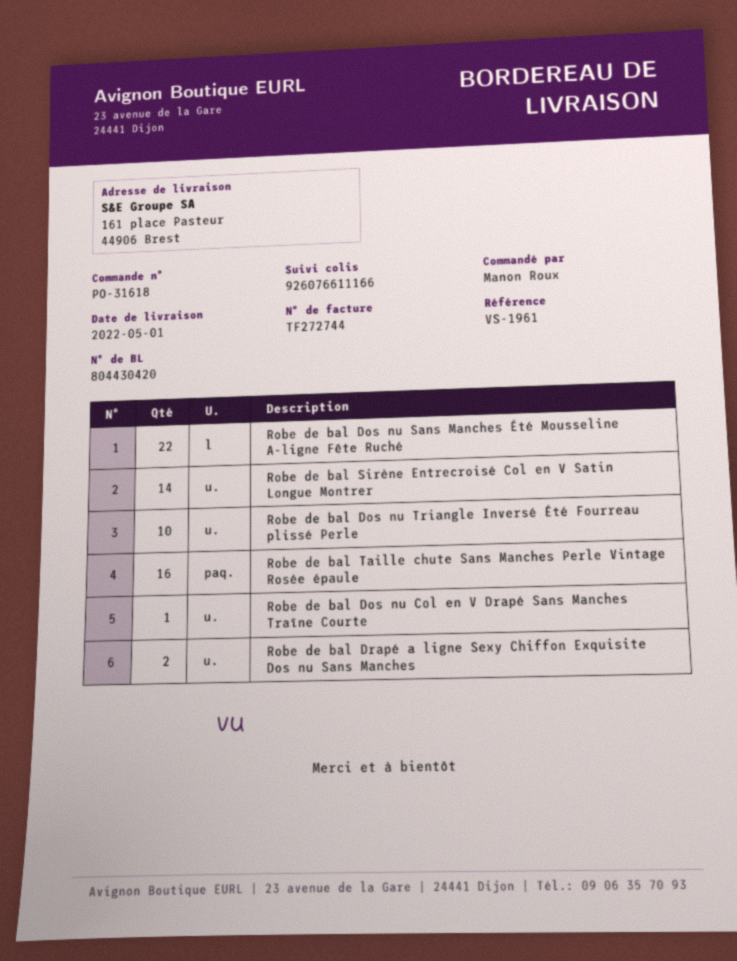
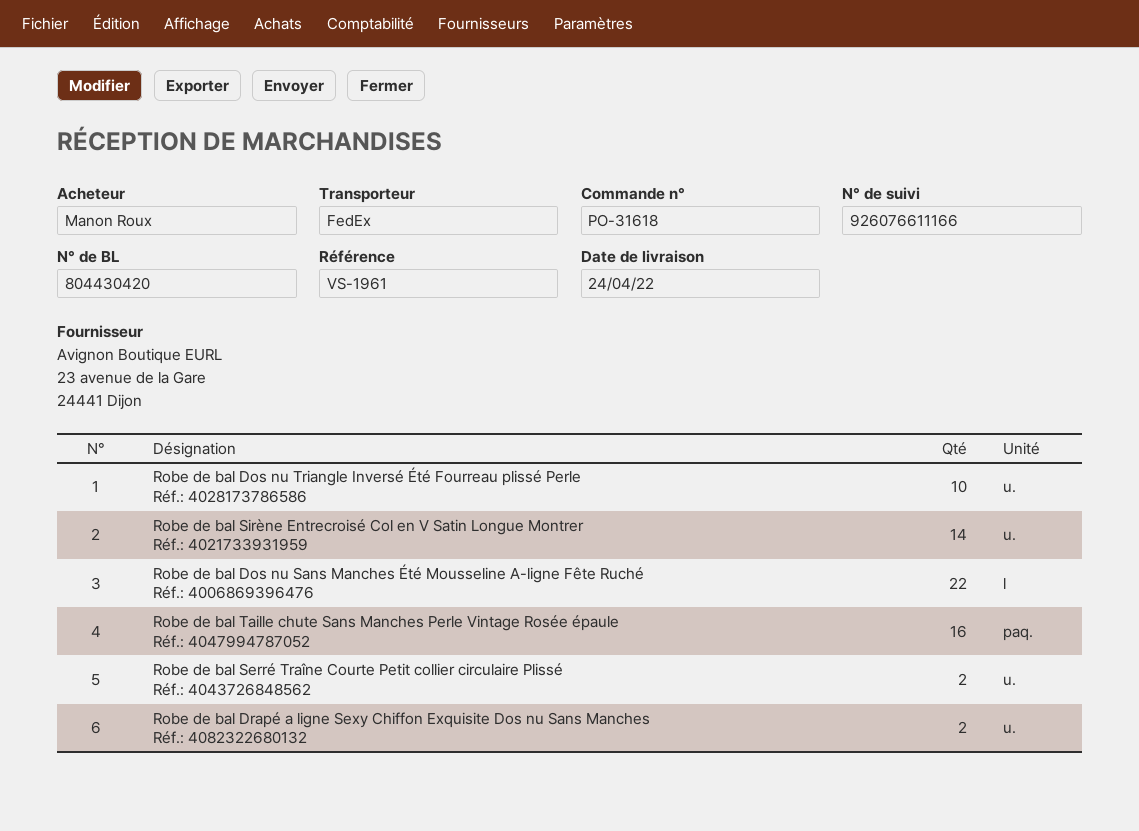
delivery date: 2022-05-01 -> 2022-04-24
Robe de bal Dos nu Col en V Drapé Sans Manches Traîne Courte: 1 -> none
Robe de bal Serré Traîne Courte Petit collier circulaire Plissé: none -> 2

